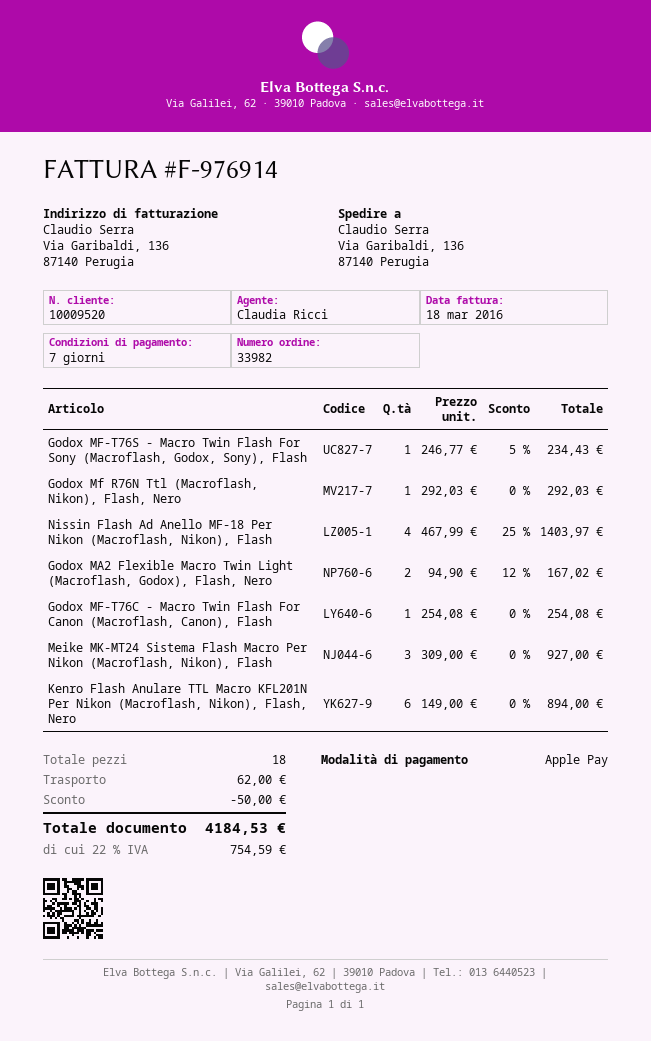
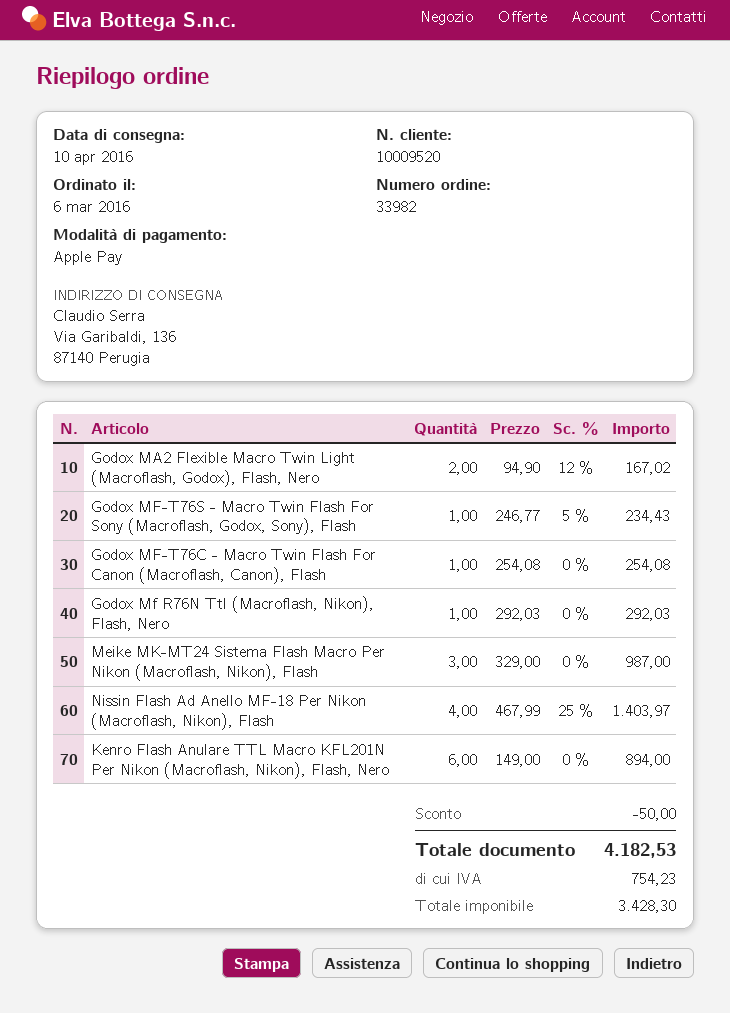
Meike MK-MT24 Sistema Flash Macro Per Nikon (Macroflash, Nikon), Flash: 3 x 309.00 = 927.00 -> 3 x 329.00 = 987.00
shipping: 62.00 -> none
tax: 754.59 -> 754.23
total: 4184.53 -> 4182.53

